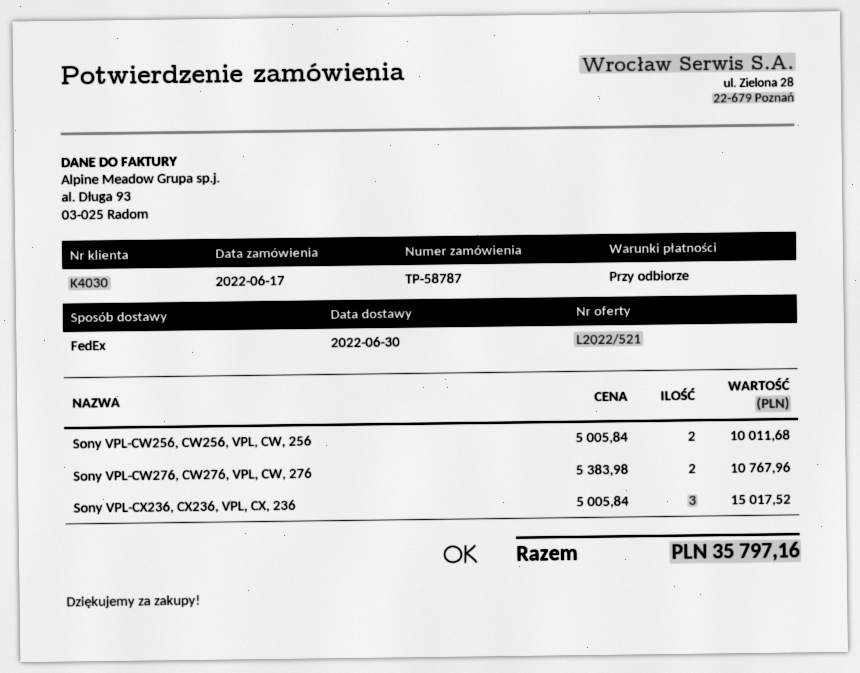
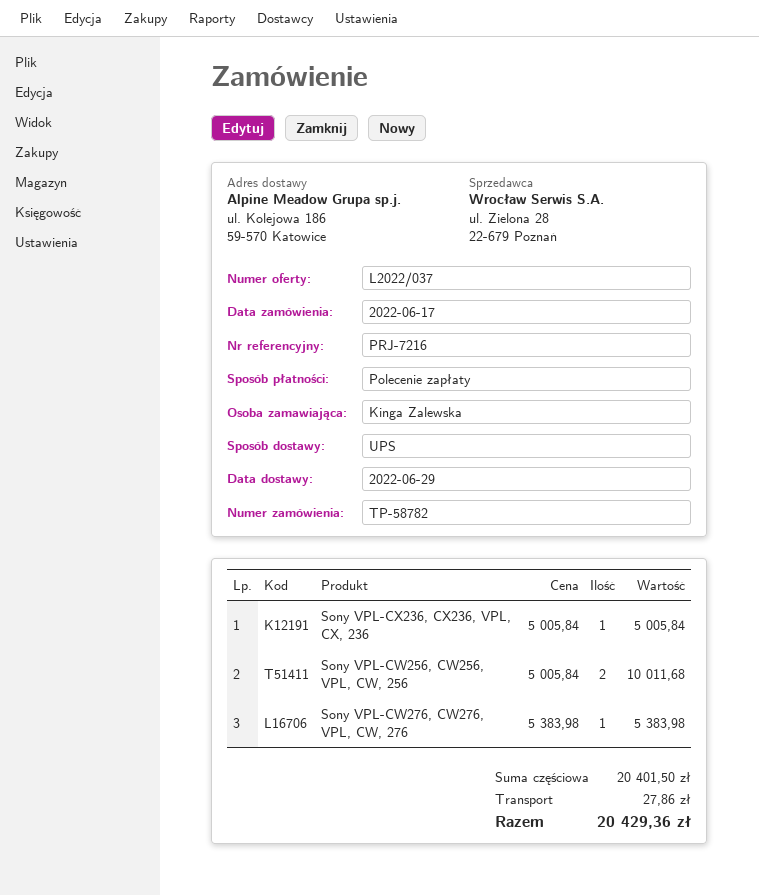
quote number: L2022/521 -> L2022/037
order number: TP-58787 -> TP-58782
delivery date: 2022-06-30 -> 2022-06-29
shipping method: FedEx -> UPS
Sony VPL-CW276, CW276, VPL, CW, 276: 2 x 5383.98 = 10767.96 -> 1 x 5383.98 = 5383.98
Sony VPL-CX236, CX236, VPL, CX, 236: 3 x 5005.84 = 15017.52 -> 1 x 5005.84 = 5005.84
shipping: none -> 27.86
total: 35797.16 -> 20429.36

